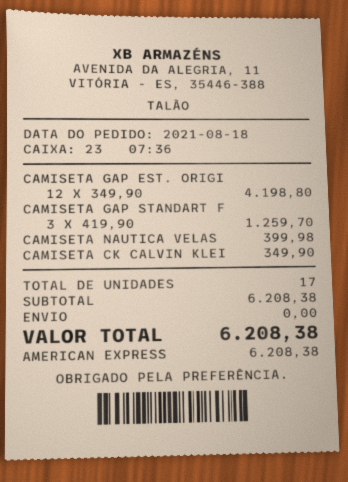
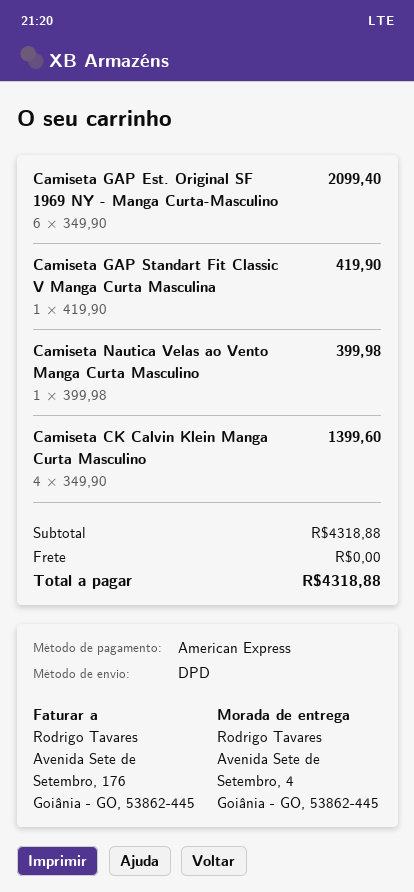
CAMISETA GAP EST. ORIGI: 12 x 349.90 = 4198.80 -> 6 x 349.90 = 2099.40
CAMISETA GAP STANDART F: 3 x 419.90 = 1259.70 -> 1 x 419.90 = 419.90
CAMISETA CK CALVIN KLEI: 1 x 349.90 = 349.90 -> 4 x 349.90 = 1399.60
subtotal: 6208.38 -> 4318.88
total: 6208.38 -> 4318.88

